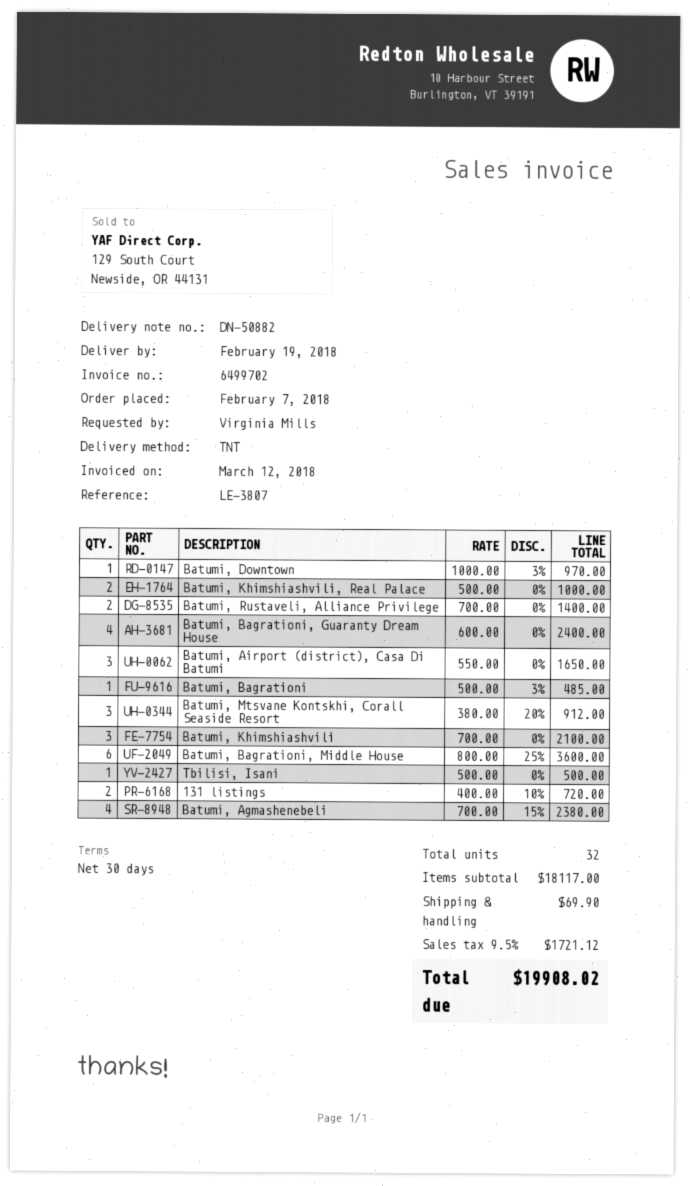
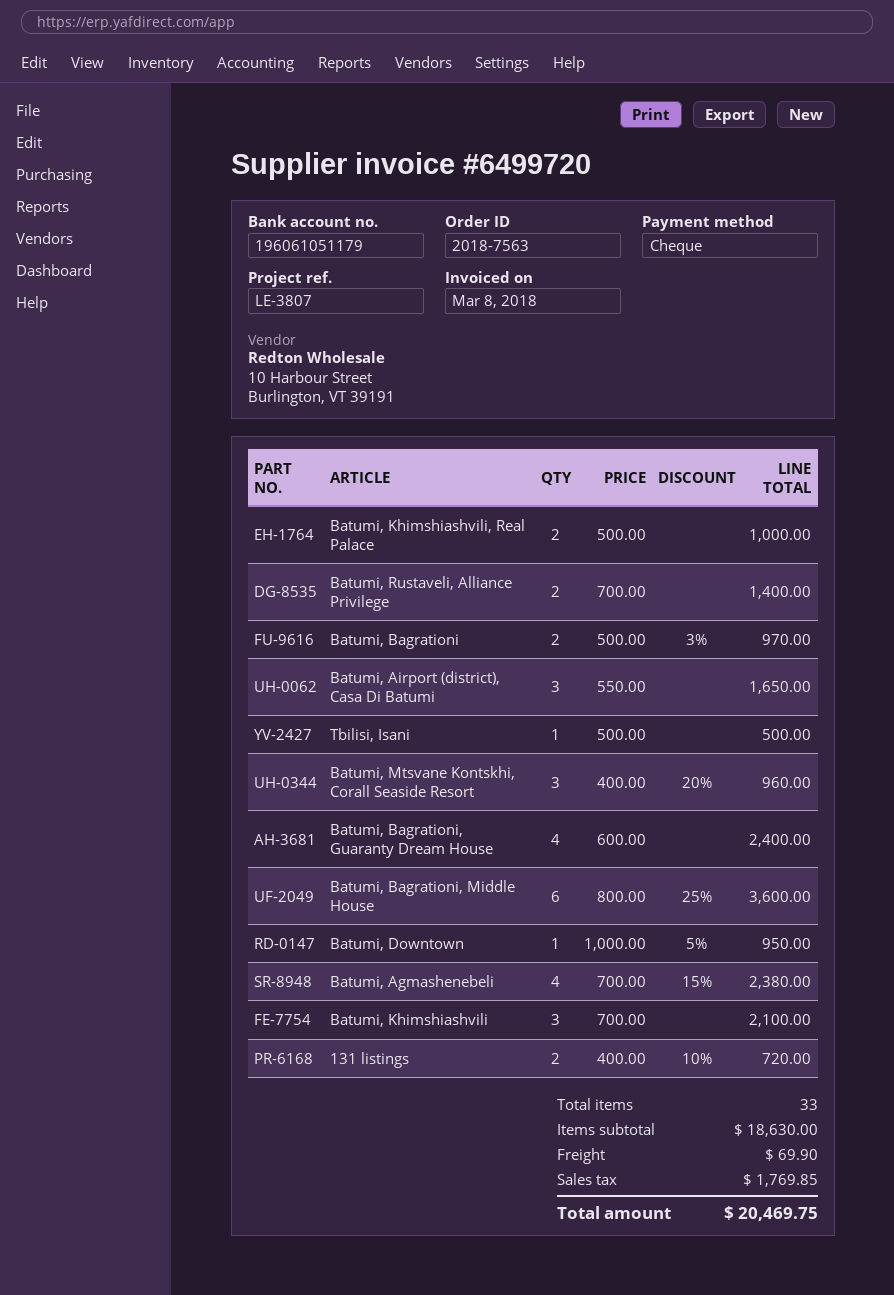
invoice number: 6499702 -> 6499720
invoice date: 2018-03-12 -> 2018-03-08
Batumi, Downtown: 1 x 1000.00 - 3% = 970.00 -> 1 x 1000.00 - 5% = 950.00
Batumi, Bagrationi: 1 x 500.00 - 3% = 485.00 -> 2 x 500.00 - 3% = 970.00
Batumi, Mtsvane Kontskhi, Corall Seaside Resort: 3 x 380.00 - 20% = 912.00 -> 3 x 400.00 - 20% = 960.00
total quantity: 32 -> 33
subtotal: 18117.00 -> 18630.00
tax: 1721.12 -> 1769.85
total: 19908.02 -> 20469.75

